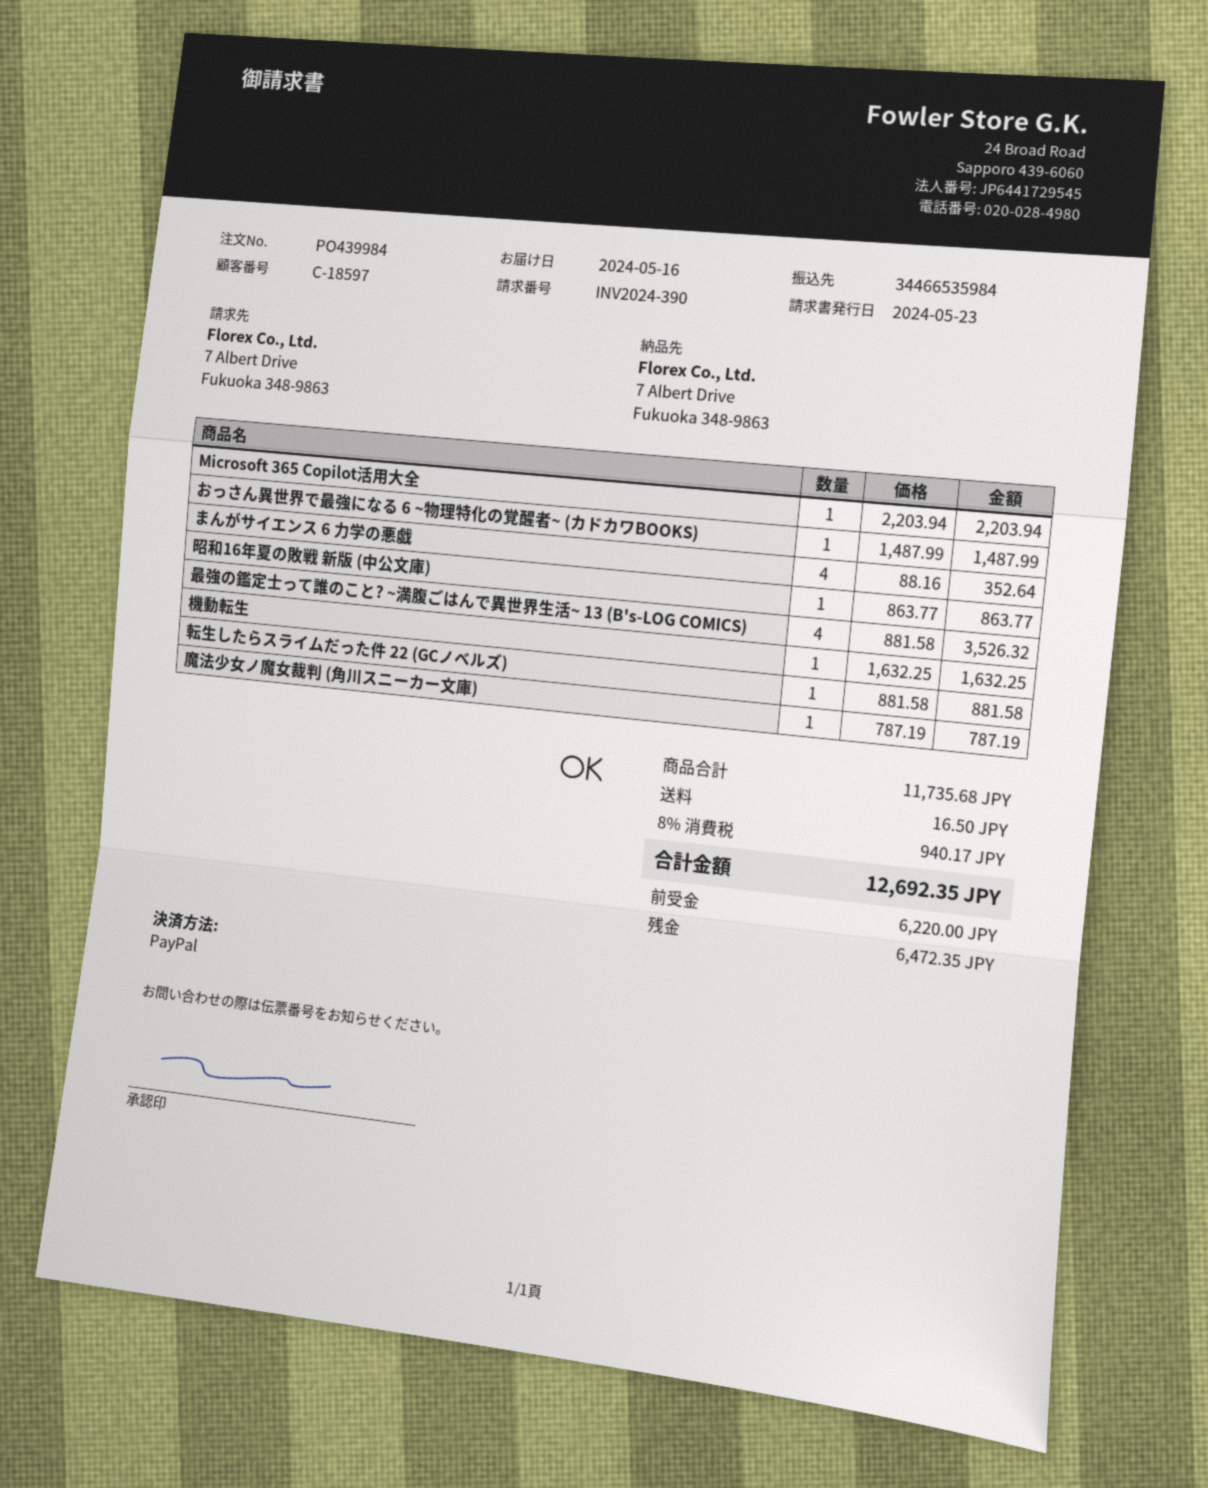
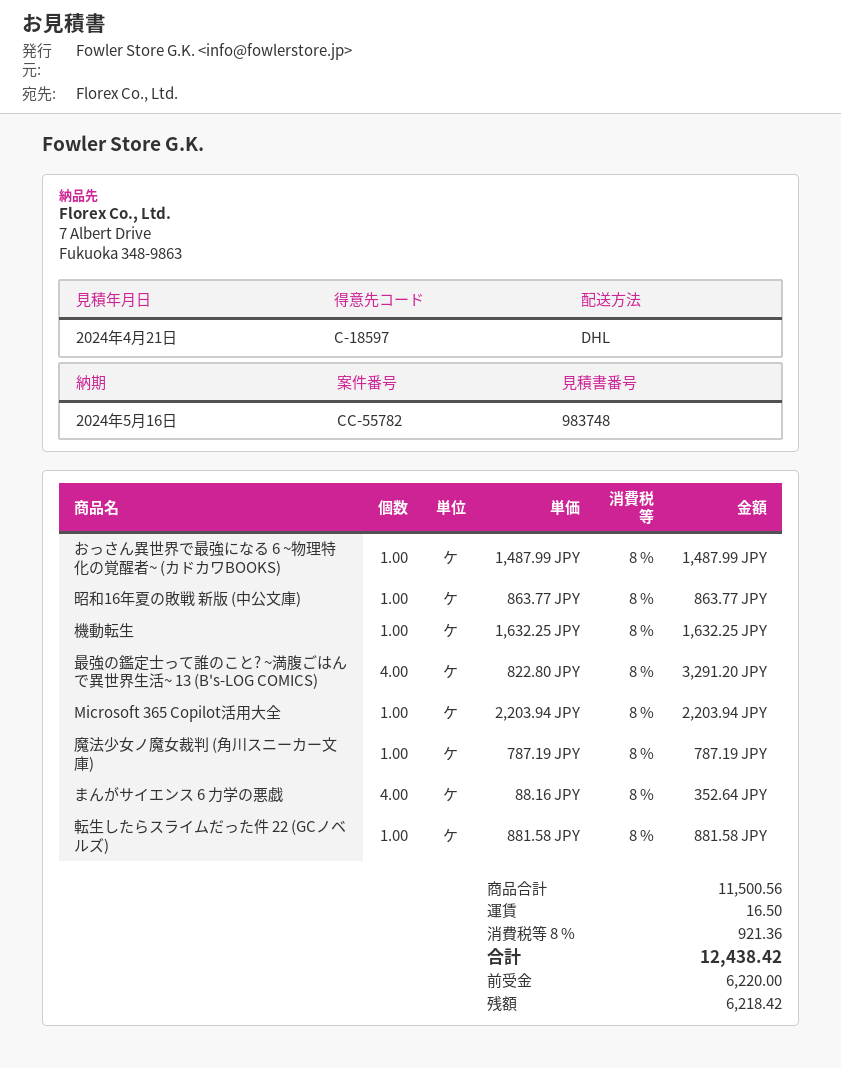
最強の鑑定士って誰のこと? ~満腹ごはんで異世界生活~ 13 (B's-LOG COMICS): 4 x 881.58 = 3526.32 -> 4 x 822.80 = 3291.20
subtotal: 11735.68 -> 11500.56
tax: 8% = 940.17 -> 8% = 921.36
total: 12692.35 -> 12438.42
balance: 6472.35 -> 6218.42

